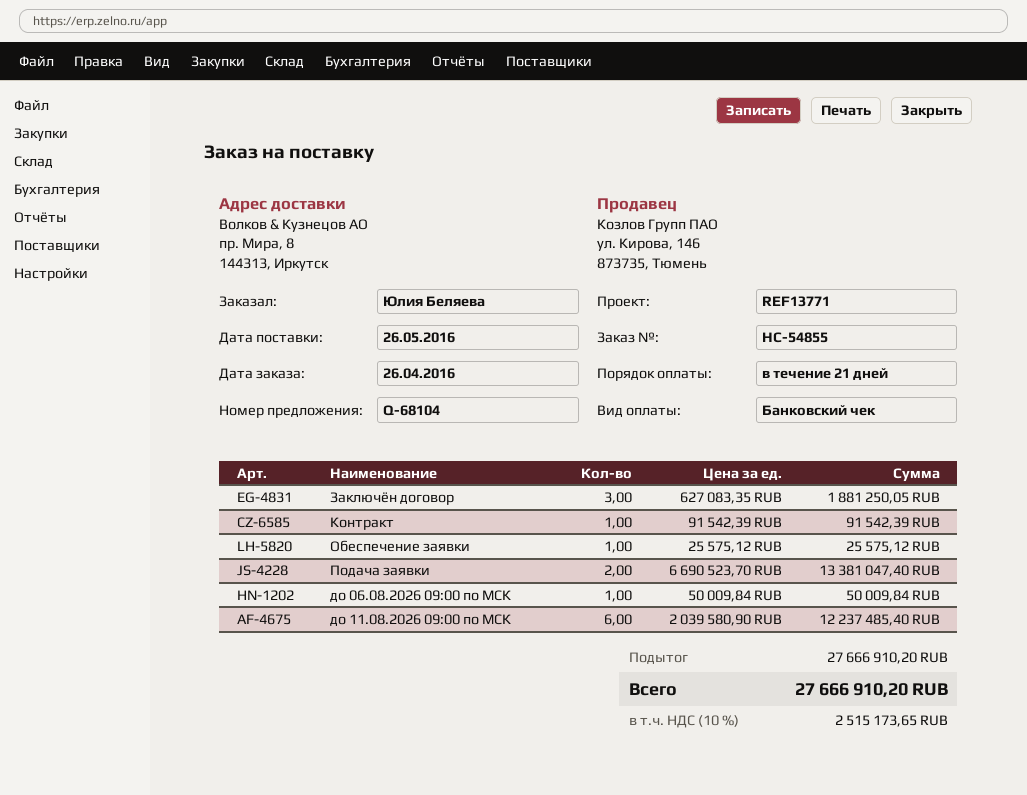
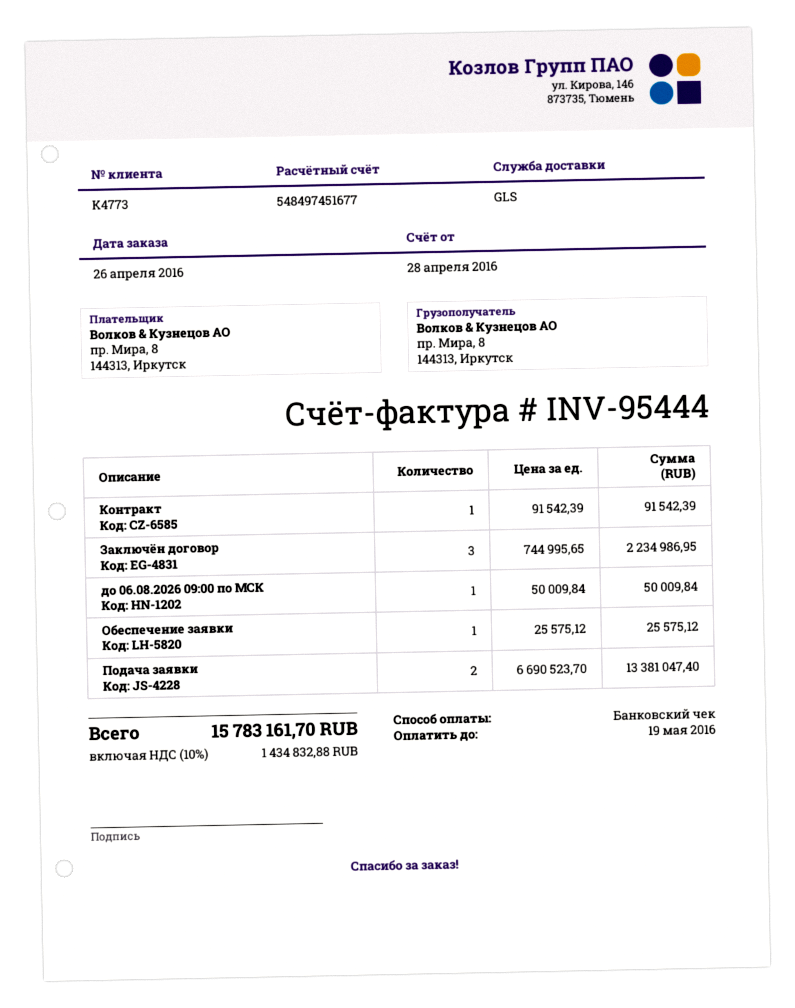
Заключён договор: 3 x 627083.35 = 1881250.05 -> 3 x 744995.65 = 2234986.95
до 11.08.2026 09:00 по МСК: 6 x 2039580.90 = 12237485.40 -> none
tax: 10% = 2515173.65 -> 10% = 1434832.88
total: 27666910.20 -> 15783161.70

